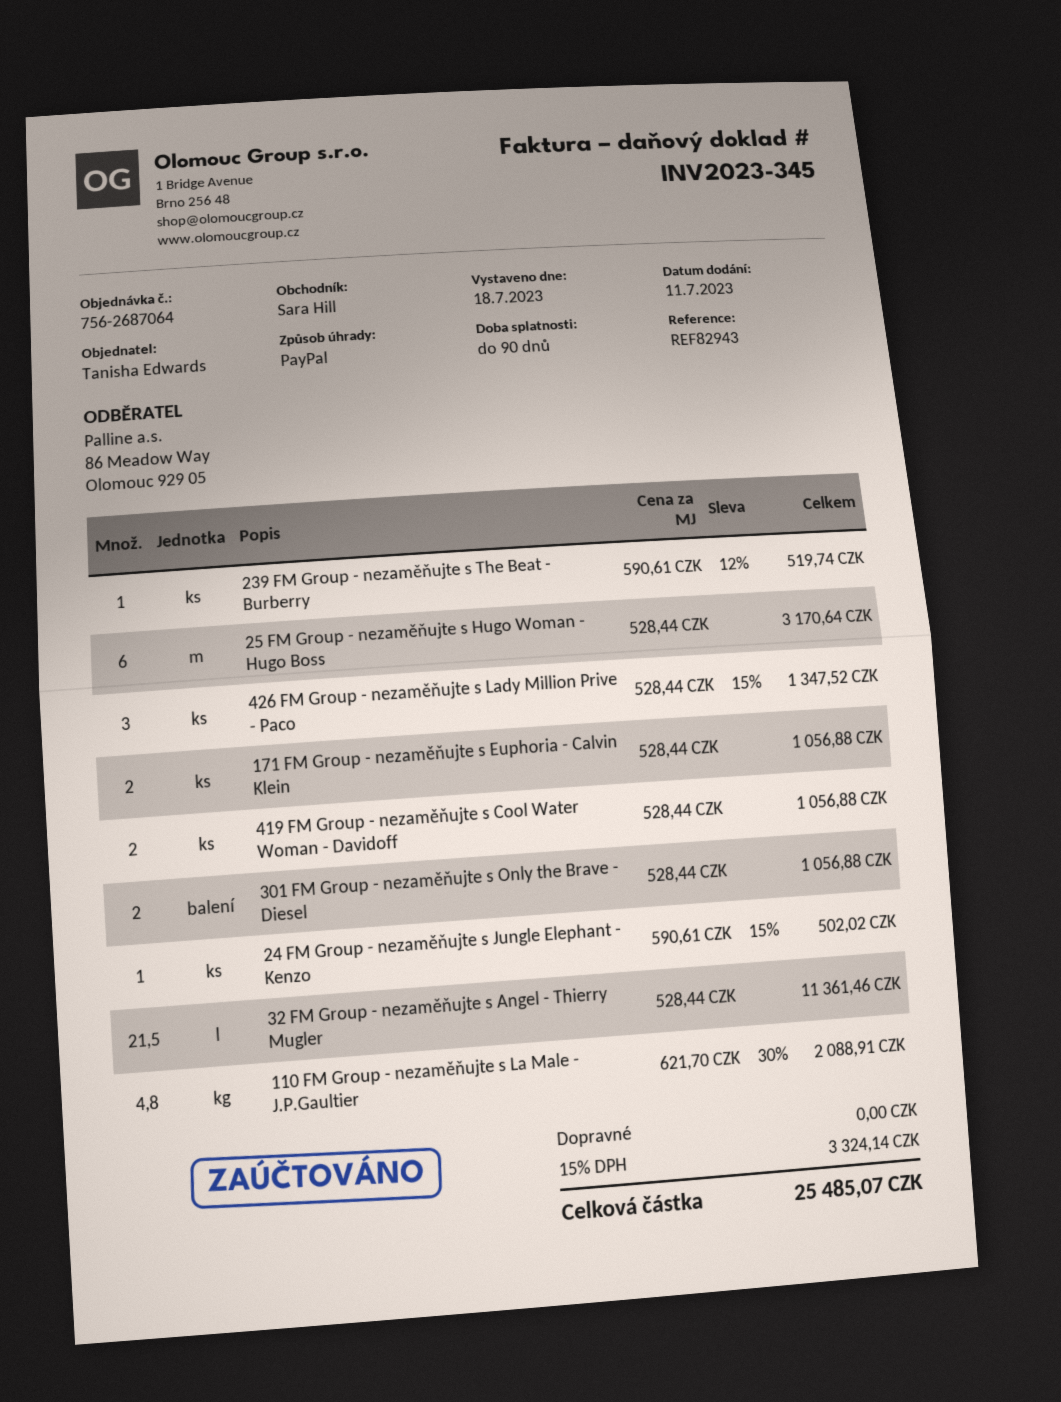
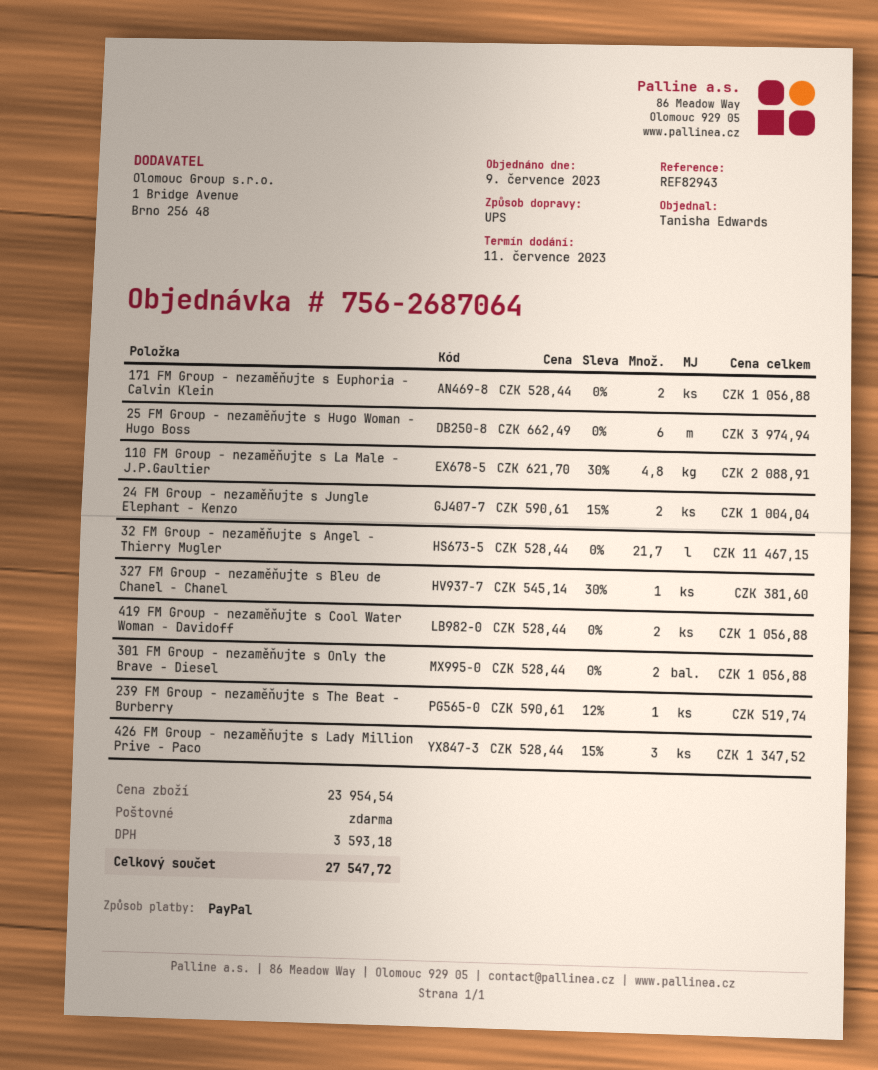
25 FM Group - nezaměňujte s Hugo Woman - Hugo Boss: 6 x 528.44 = 3170.64 -> 6 x 662.49 = 3974.94
24 FM Group - nezaměňujte s Jungle Elephant - Kenzo: 1 x 590.61 - 15% = 502.02 -> 2 x 590.61 - 15% = 1004.04
32 FM Group - nezaměňujte s Angel - Thierry Mugler: 21.5 x 528.44 = 11361.46 -> 21.7 x 528.44 = 11467.15
327 FM Group - nezaměňujte s Bleu de Chanel - Chanel: none -> 1 x 545.14 - 30% = 381.60
tax: 3324.14 -> 3593.18
total: 25485.07 -> 27547.72

